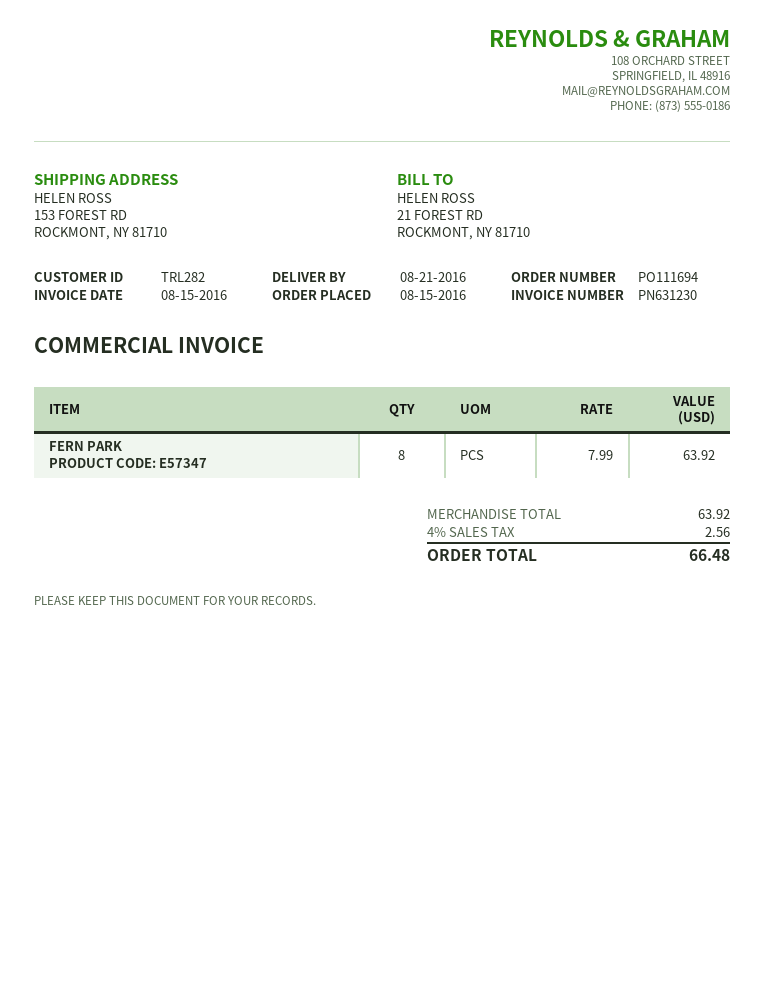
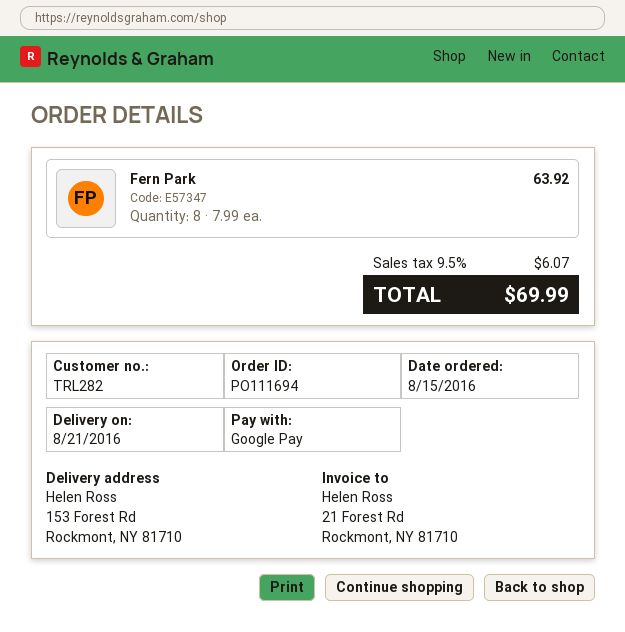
tax: 4% = 2.56 -> 9.5% = 6.07
total: 66.48 -> 69.99

